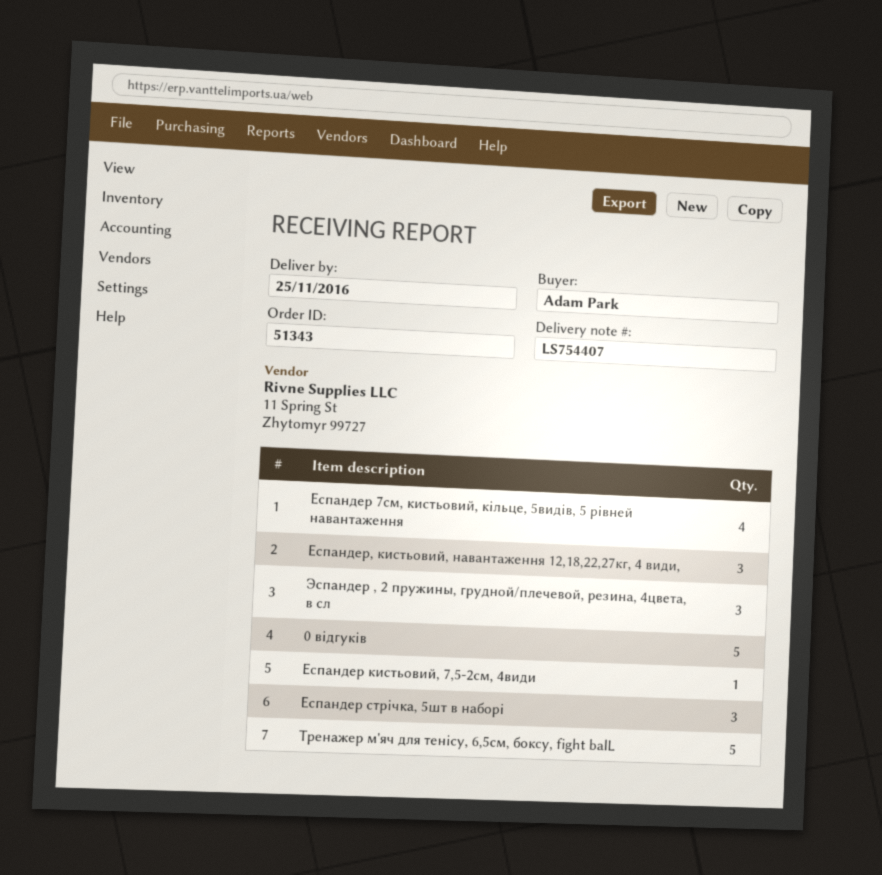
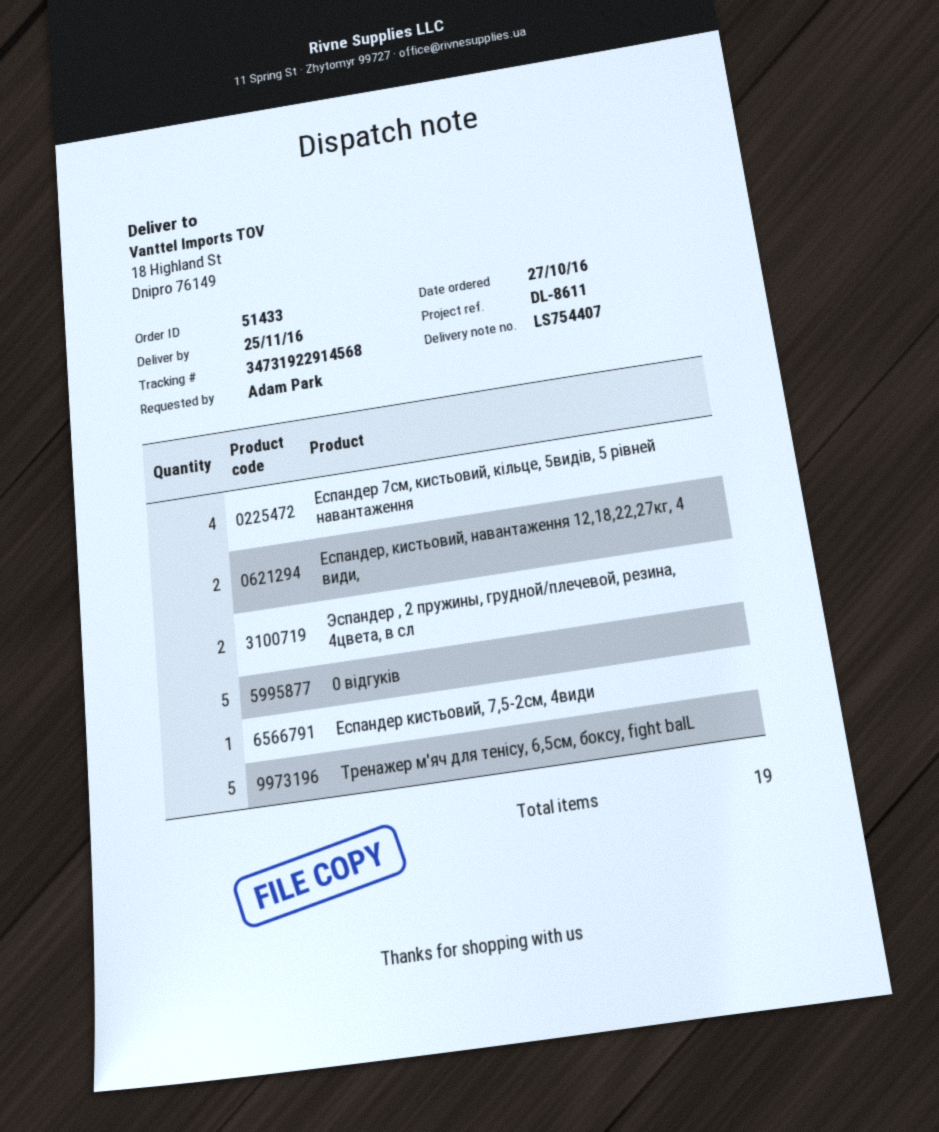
order number: 51343 -> 51433
Еспандер, кистьовий, навантаження 12,18,22,27кг, 4 види,: 3 -> 2
Эспандер , 2 пружины, грудной/плечевой, резина, 4цвета, в сл: 3 -> 2
Еспандер стрічка, 5шт в наборі: 3 -> none

